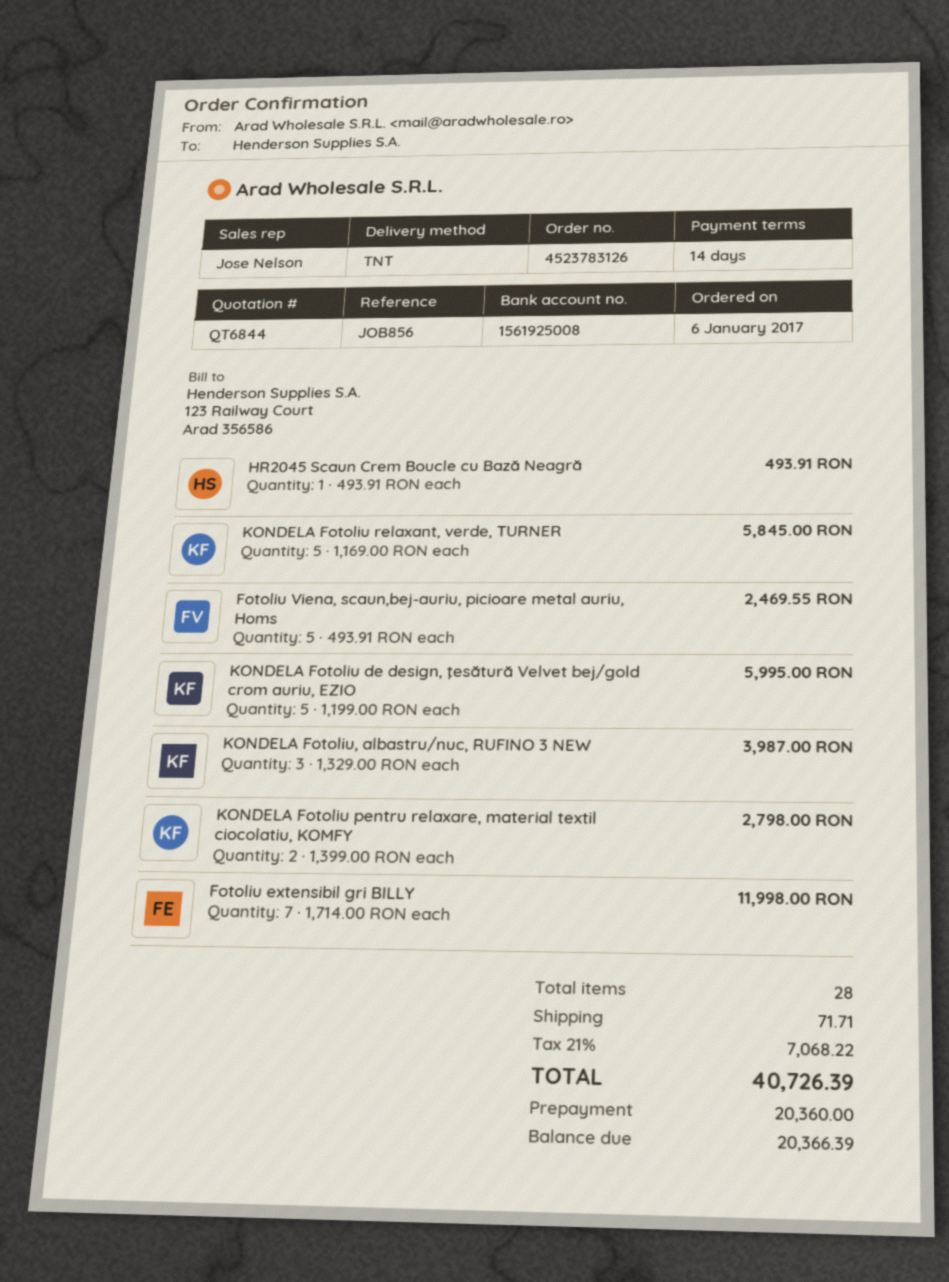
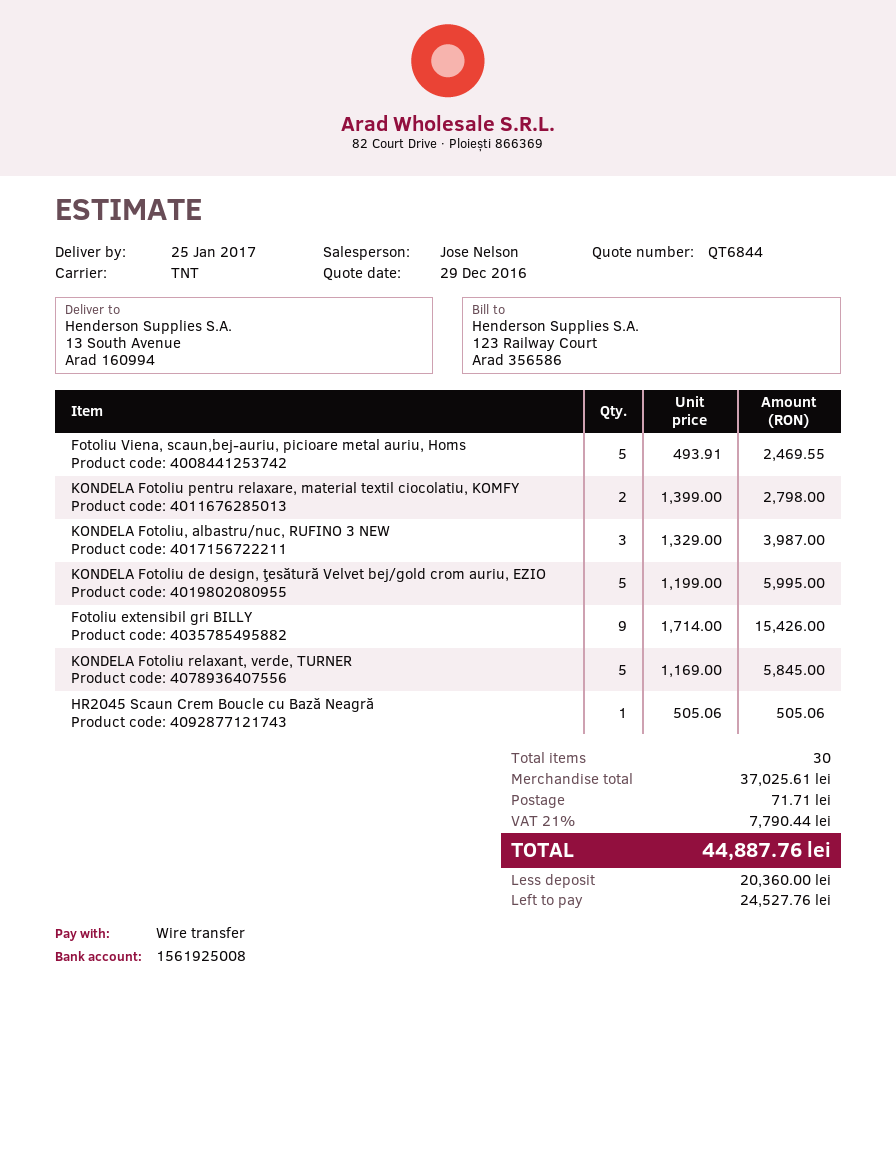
HR2045 Scaun Crem Boucle cu Bază Neagră: 1 x 493.91 = 493.91 -> 1 x 505.06 = 505.06
Fotoliu extensibil gri BILLY: 7 x 1714.00 = 11998.00 -> 9 x 1714.00 = 15426.00
total quantity: 28 -> 30
tax: 21% = 7068.22 -> 21% = 7790.44
total: 40726.39 -> 44887.76
balance: 20366.39 -> 24527.76

